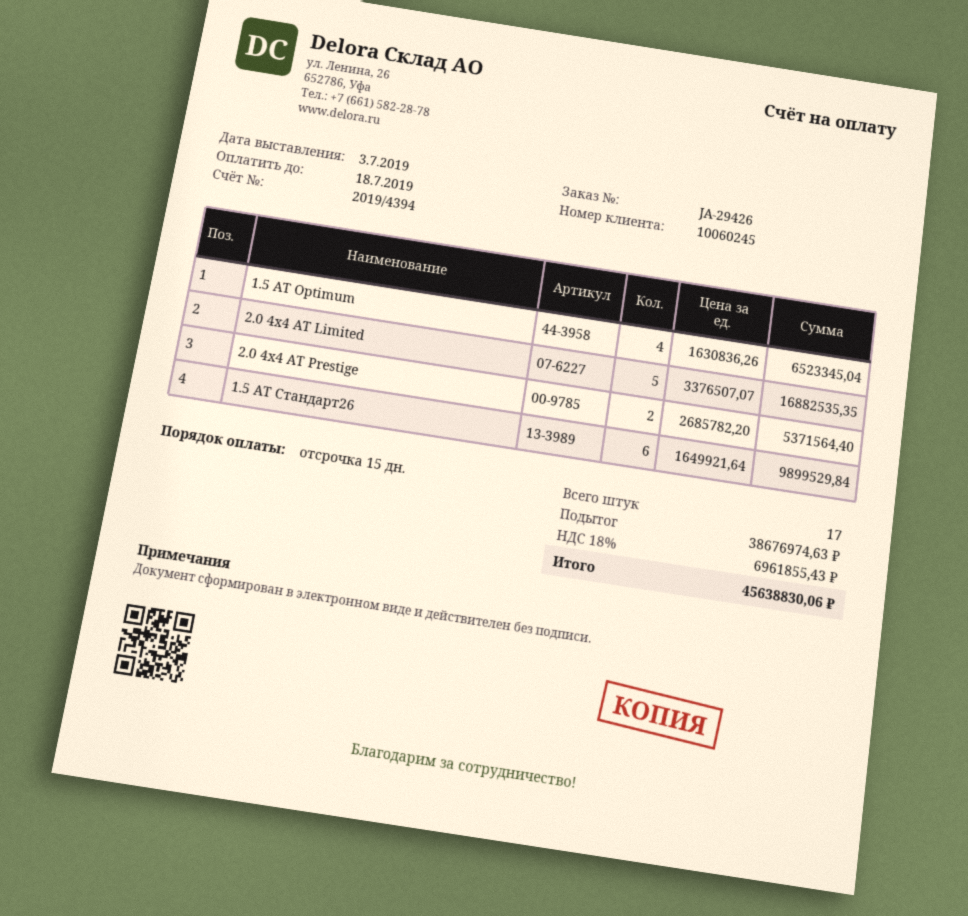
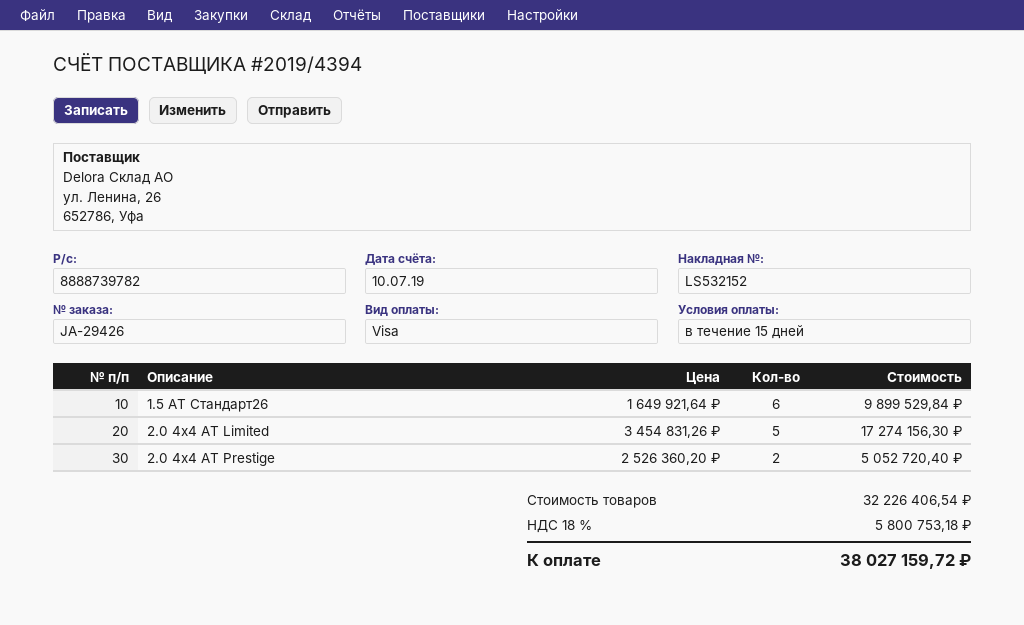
invoice date: 2019-07-03 -> 2019-07-10
1.5 AT Optimum: 4 x 1630836.26 = 6523345.04 -> none
2.0 4x4 AT Limited: 5 x 3376507.07 = 16882535.35 -> 5 x 3454831.26 = 17274156.30
2.0 4x4 AT Prestige: 2 x 2685782.20 = 5371564.40 -> 2 x 2526360.20 = 5052720.40
subtotal: 38676974.63 -> 32226406.54
tax: 18% = 6961855.43 -> 18% = 5800753.18
total: 45638830.06 -> 38027159.72

